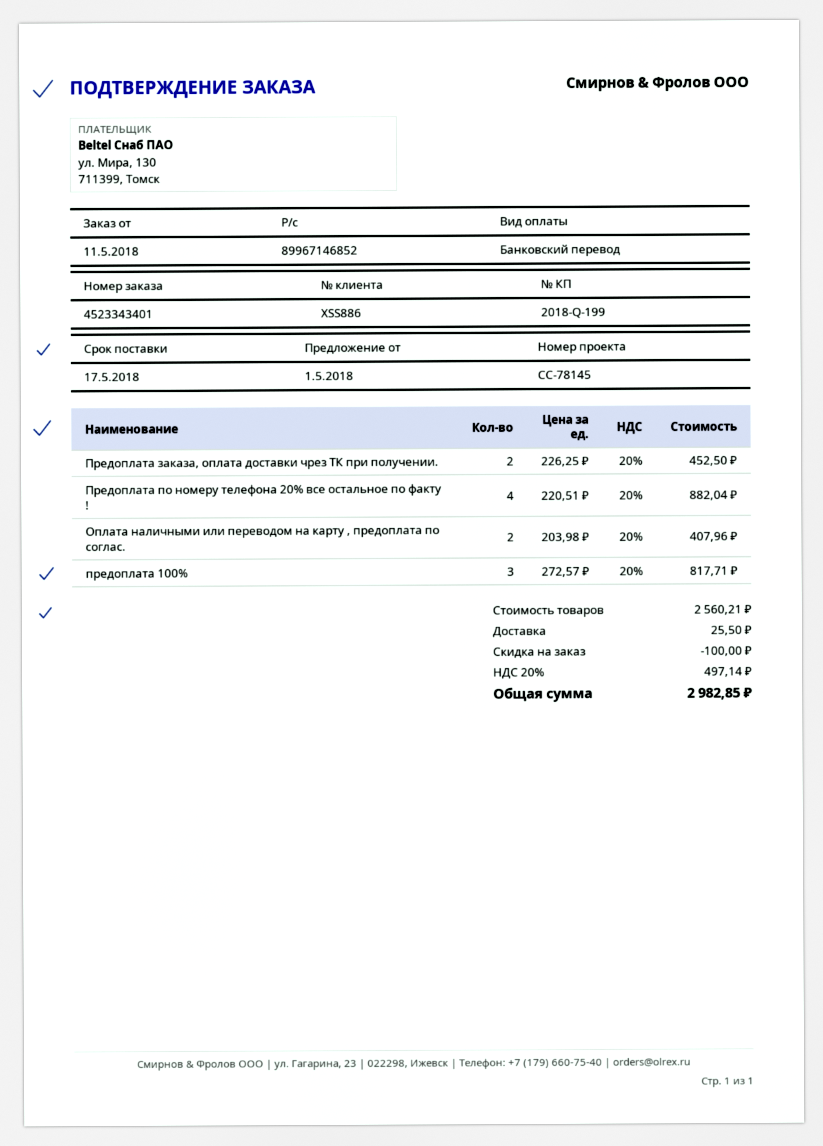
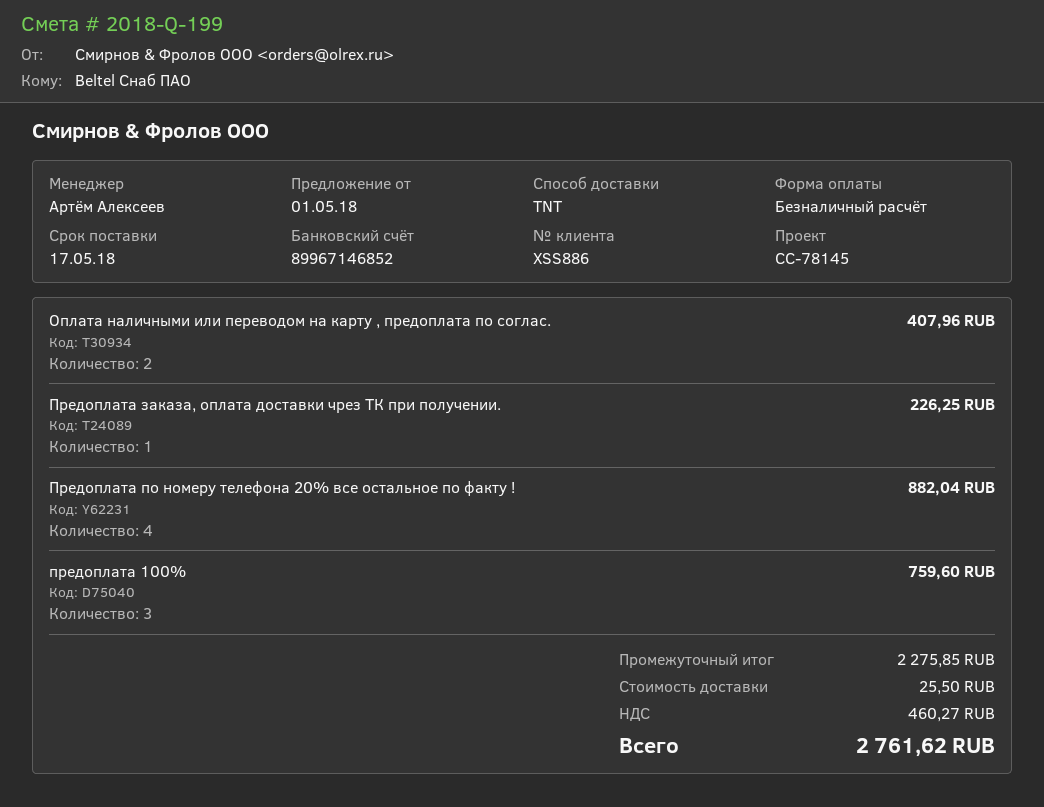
Предоплата заказа, оплата доставки чрез ТК при получении.: 2 for 452.50 -> 1 for 226.25
предоплата 100%: 3 for 817.71 -> 3 for 759.60
subtotal: 2560.21 -> 2275.85
discount: 100.00 -> none
tax: 497.14 -> 460.27
total: 2982.85 -> 2761.62

